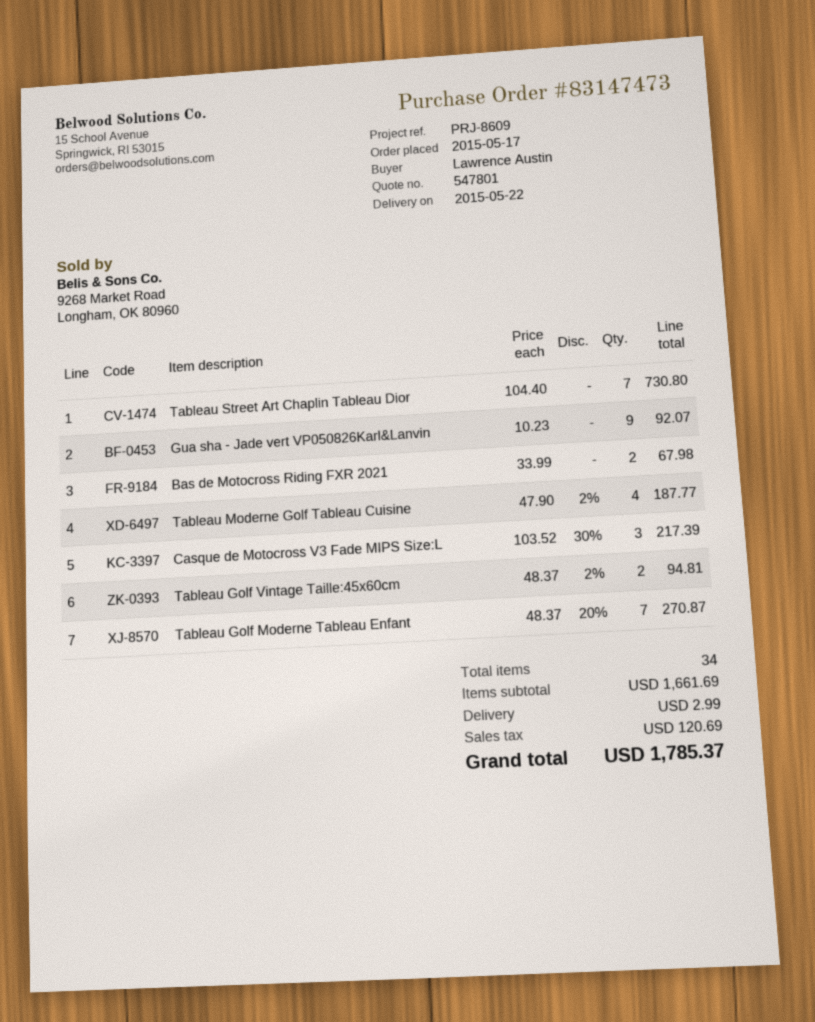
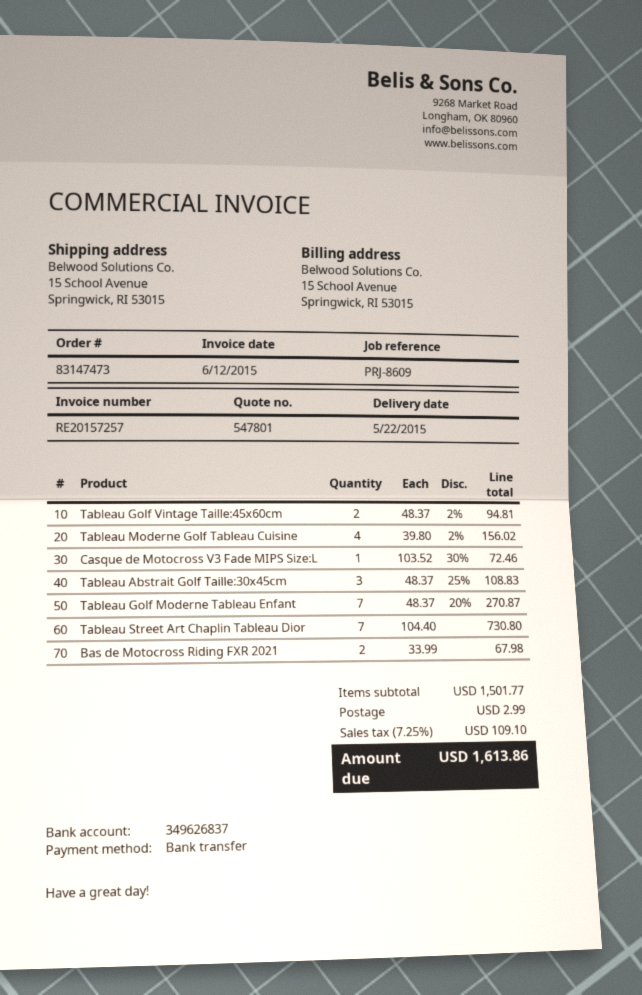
Gua sha - Jade vert VP050826Karl&Lanvin: 9 x 10.23 = 92.07 -> none
Tableau Moderne Golf Tableau Cuisine: 4 x 47.90 - 2% = 187.77 -> 4 x 39.80 - 2% = 156.02
Casque de Motocross V3 Fade MIPS Size:L: 3 x 103.52 - 30% = 217.39 -> 1 x 103.52 - 30% = 72.46
Tableau Abstrait Golf Taille:30x45cm: none -> 3 x 48.37 - 25% = 108.83
subtotal: 1661.69 -> 1501.77
tax: 120.69 -> 109.10
total: 1785.37 -> 1613.86

